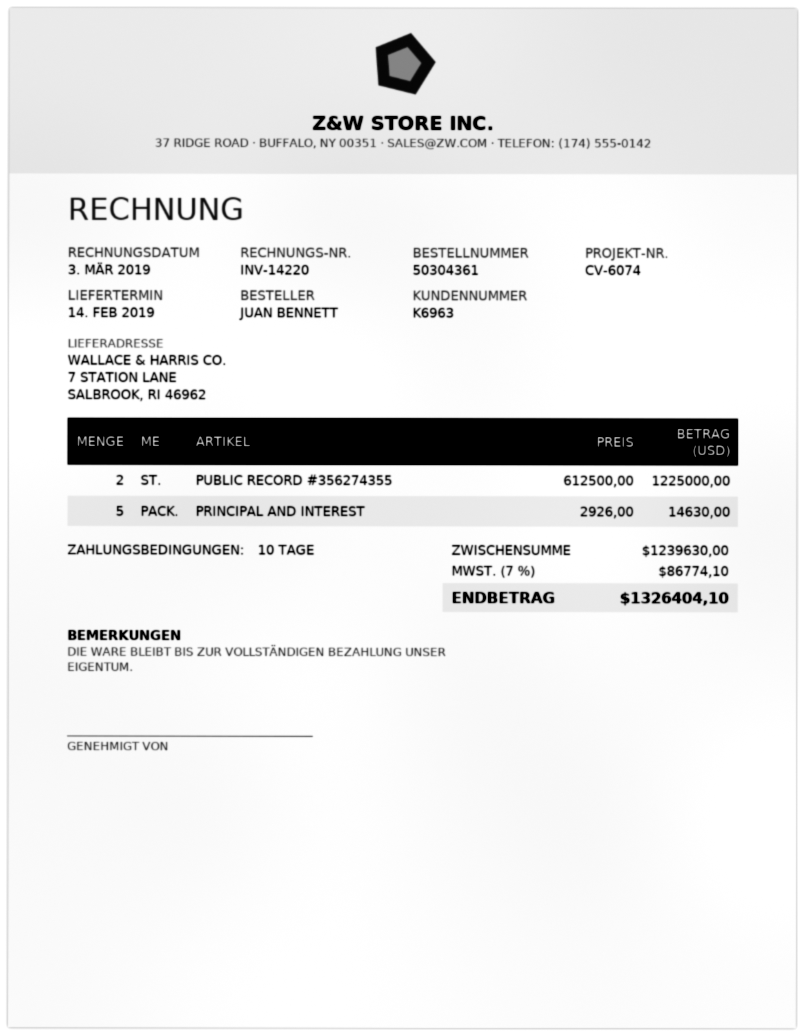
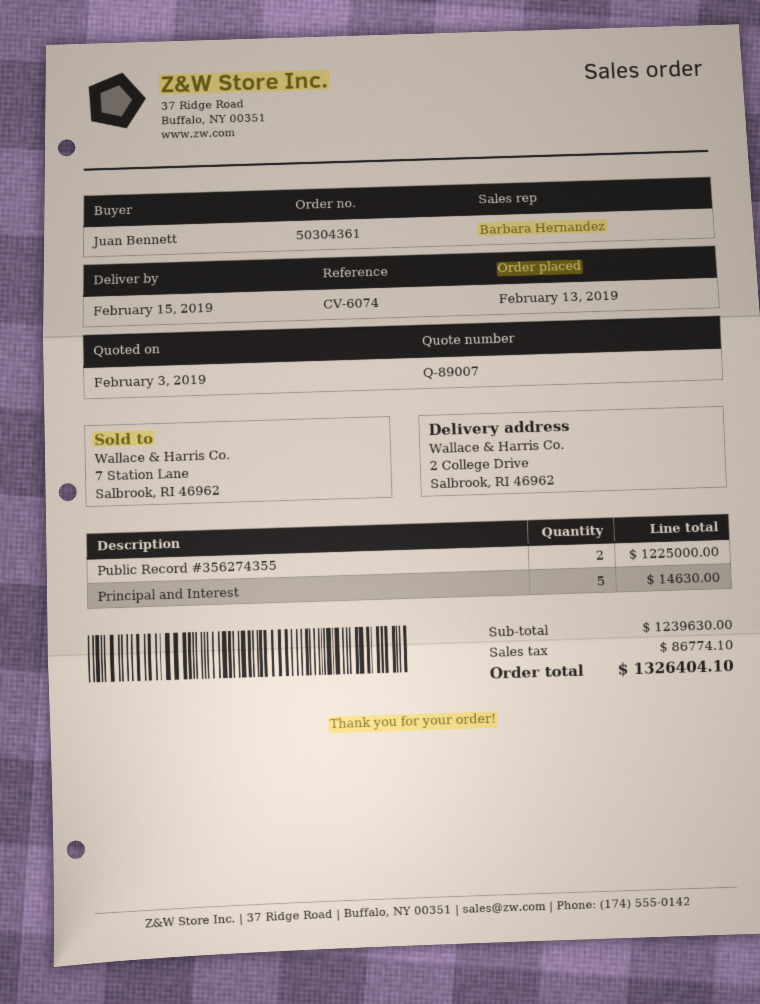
delivery date: 2019-02-14 -> 2019-02-15
ship to: 7 STATION LANE, SALBROOK, RI 46962 -> 2 College Drive, Salbrook, RI 46962

